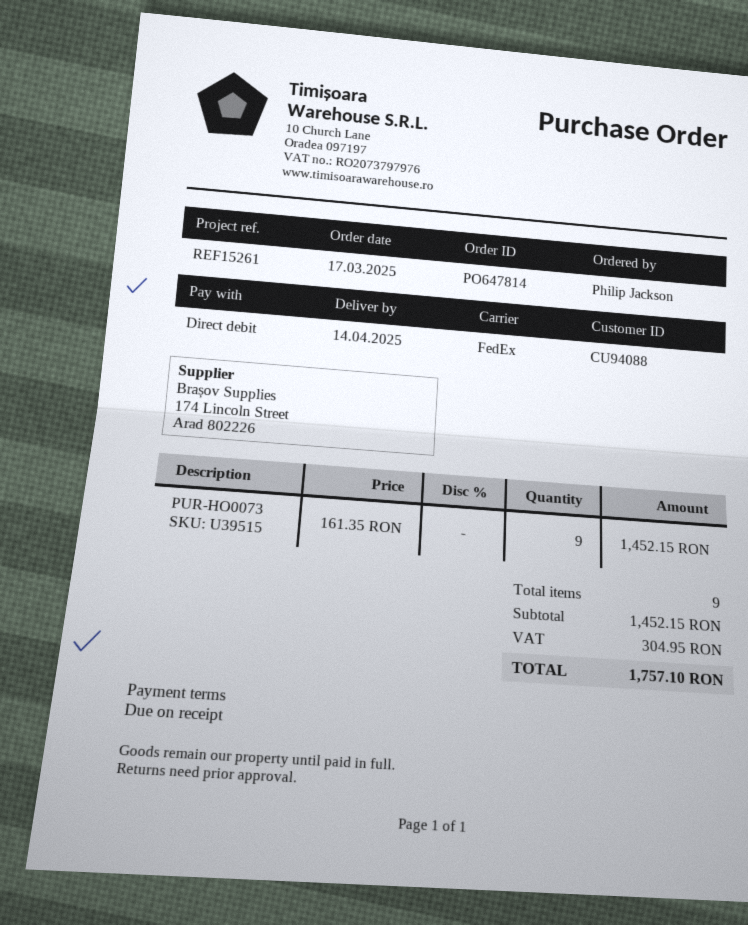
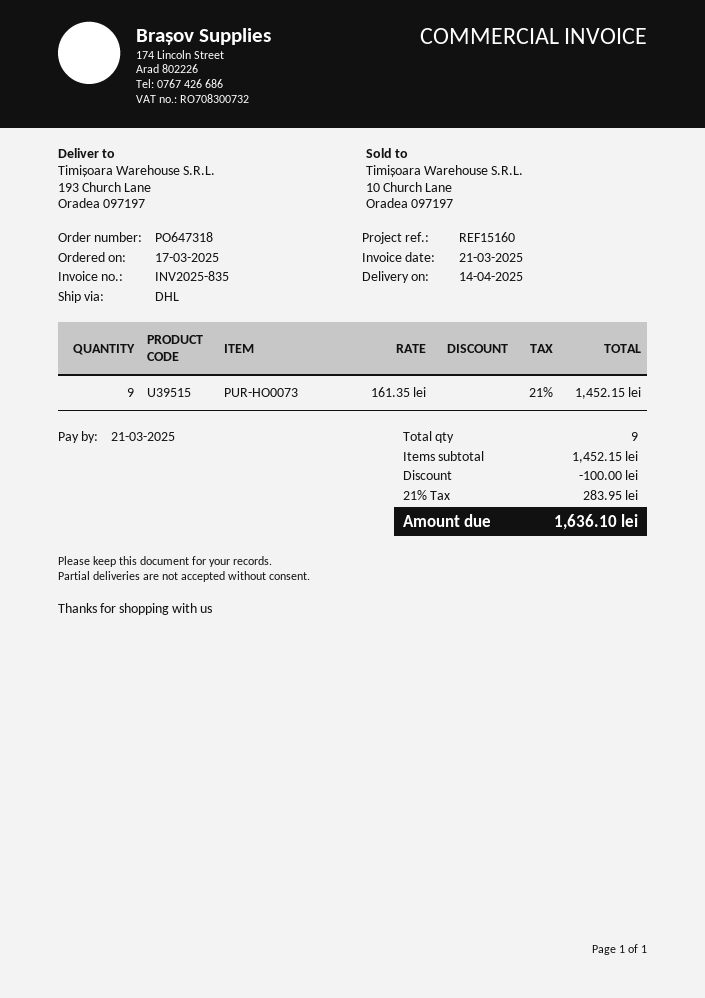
order number: PO647814 -> PO647318
reference: REF15261 -> REF15160
shipping method: FedEx -> DHL
discount: none -> 100.00
tax: 304.95 -> 283.95
total: 1757.10 -> 1636.10

